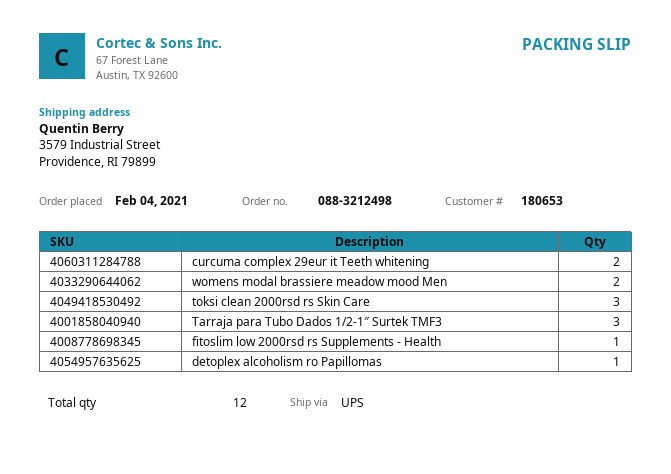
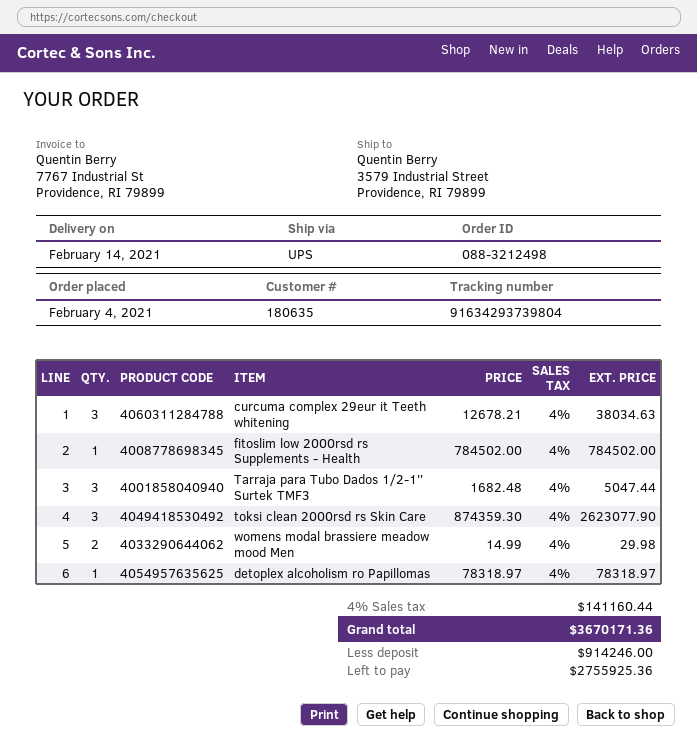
customer number: 180653 -> 180635
curcuma complex 29eur it Teeth whitening: 2 -> 3

